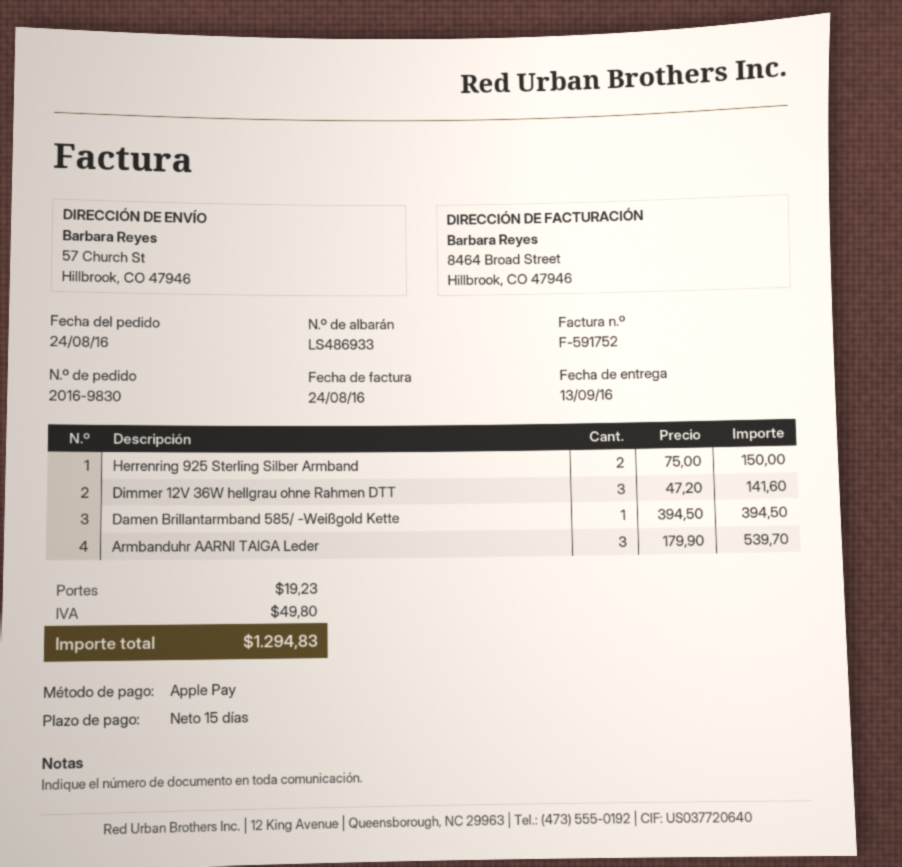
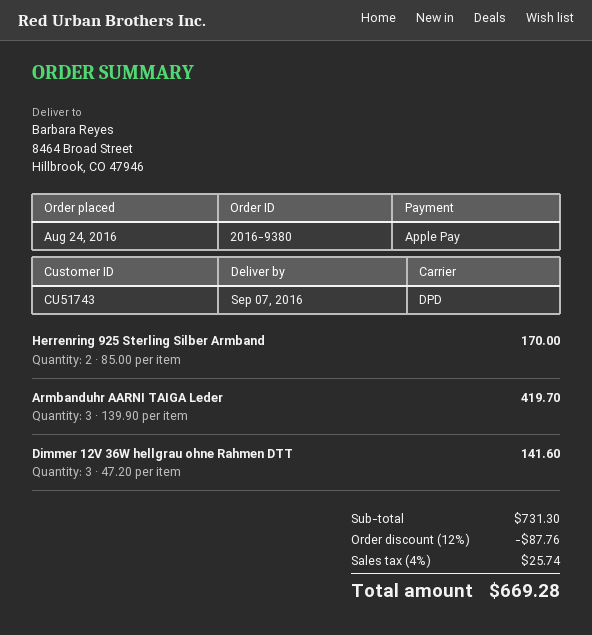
order number: 2016-9830 -> 2016-9380
delivery date: 2016-09-13 -> 2016-09-07
ship to: 57 Church St, Hillbrook, CO 47946 -> 8464 Broad Street, Hillbrook, CO 47946
Herrenring 925 Sterling Silber Armband: 2 x 75.00 = 150.00 -> 2 x 85.00 = 170.00
Damen Brillantarmband 585/ -Weißgold Kette: 1 x 394.50 = 394.50 -> none
Armbanduhr AARNI TAIGA Leder: 3 x 179.90 = 539.70 -> 3 x 139.90 = 419.70
discount: none -> 12% = 87.76
shipping: 19.23 -> none
tax: 49.80 -> 25.74
total: 1294.83 -> 669.28

